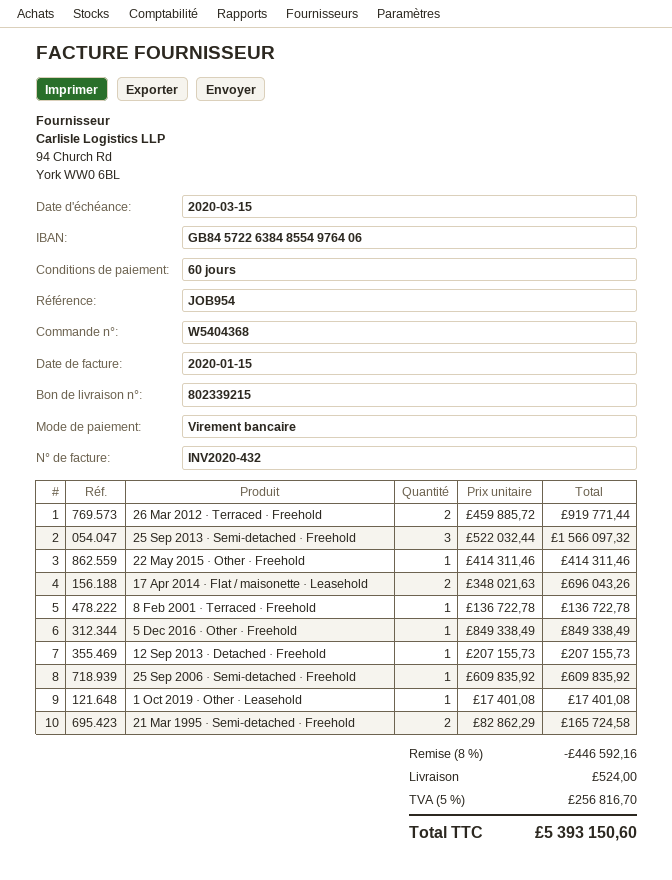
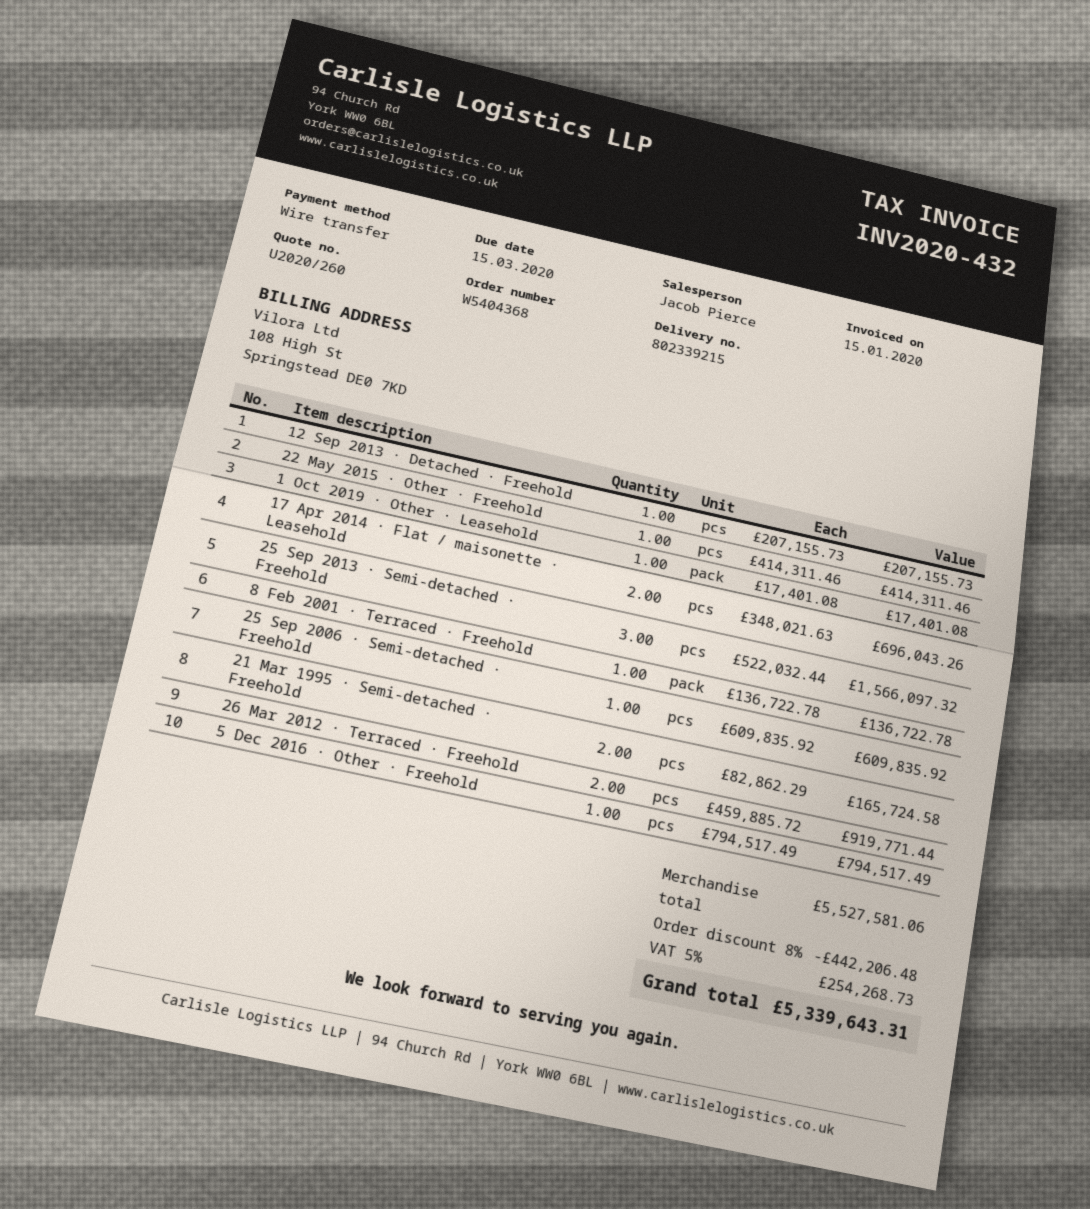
5 Dec 2016 · Other · Freehold: 1 x 849338.49 = 849338.49 -> 1 x 794517.49 = 794517.49
discount: 8% = 446592.16 -> 8% = 442206.48
shipping: 524.00 -> none
tax: 5% = 256816.70 -> 5% = 254268.73
total: 5393150.60 -> 5339643.31

